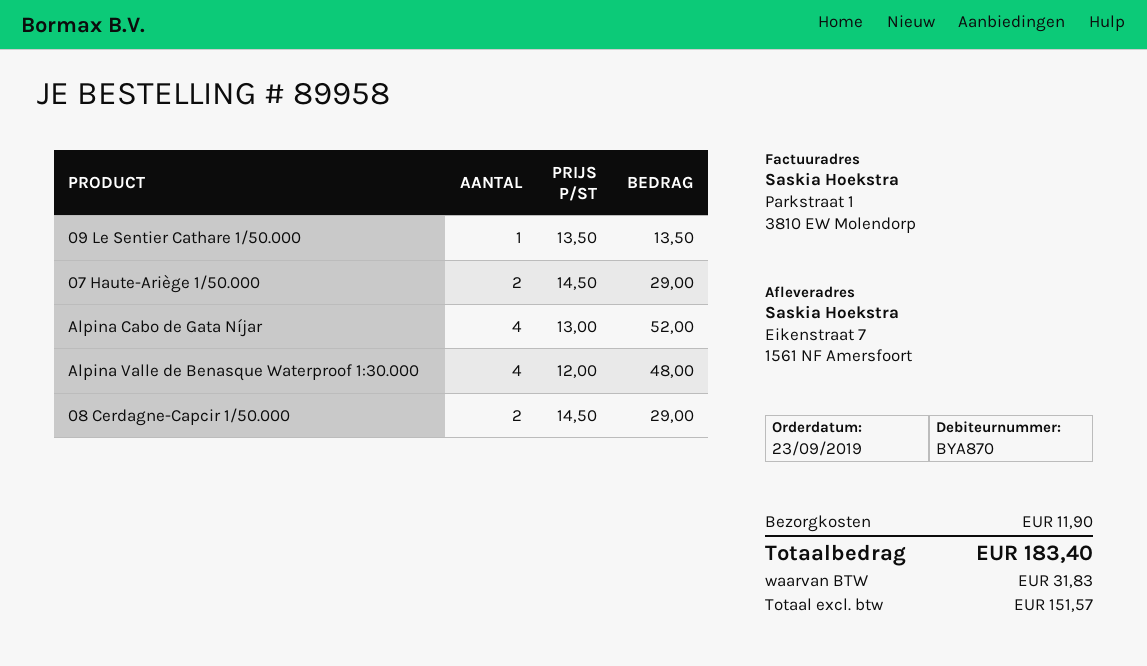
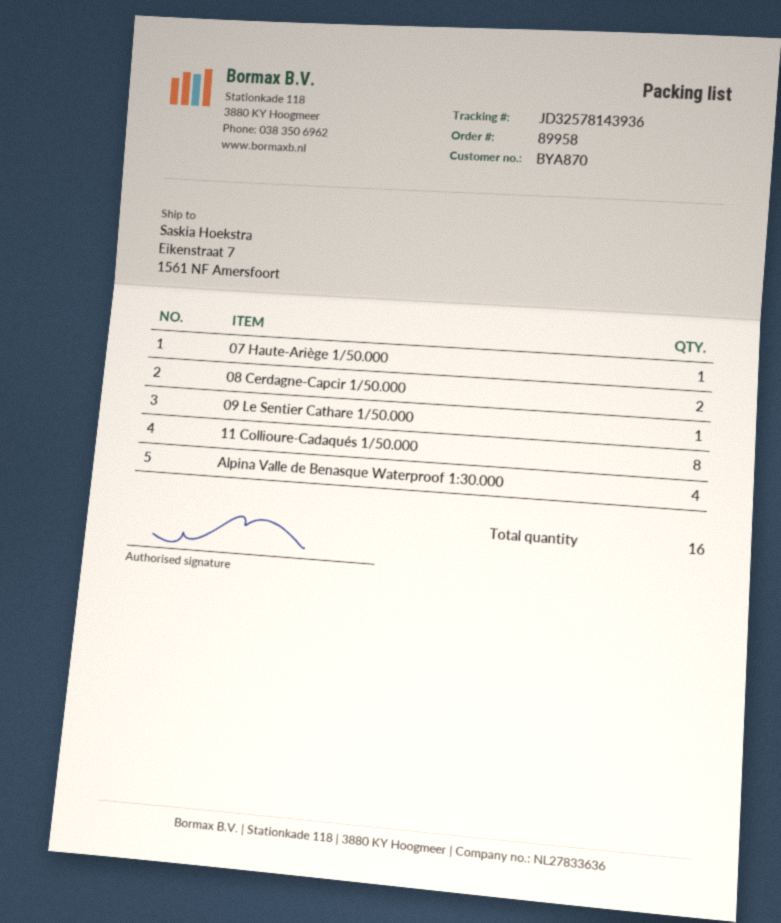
07 Haute-Ariège 1/50.000: 2 -> 1
Alpina Cabo de Gata Níjar: 4 -> none
11 Collioure-Cadaqués 1/50.000: none -> 8

